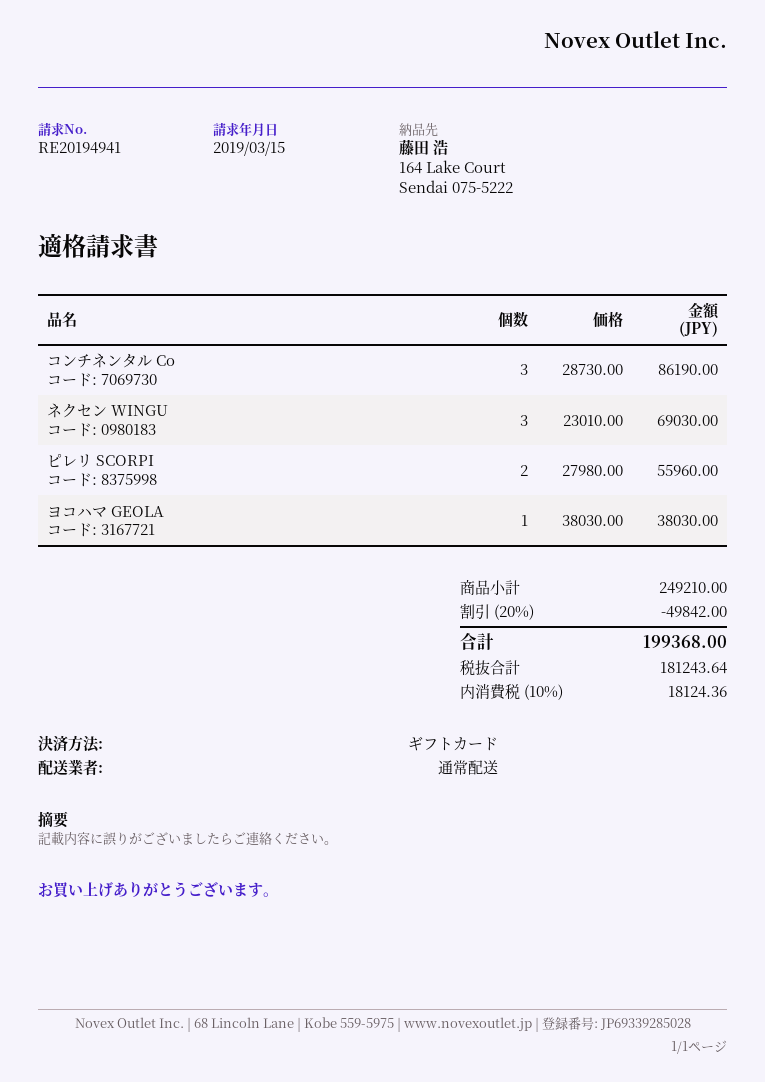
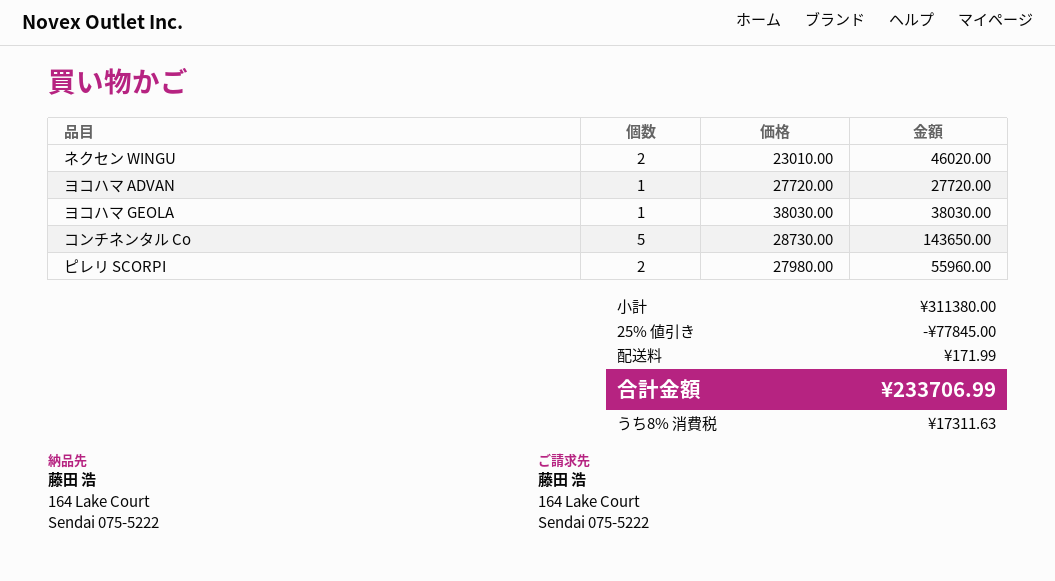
コンチネンタル Co: 3 x 28730.00 = 86190.00 -> 5 x 28730.00 = 143650.00
ネクセン WINGU: 3 x 23010.00 = 69030.00 -> 2 x 23010.00 = 46020.00
ヨコハマ ADVAN: none -> 1 x 27720.00 = 27720.00
subtotal: 249210.00 -> 311380.00
discount: 20% = 49842.00 -> 25% = 77845.00
shipping: none -> 171.99
tax: 10% = 18124.36 -> 8% = 17311.63
total: 199368.00 -> 233706.99

